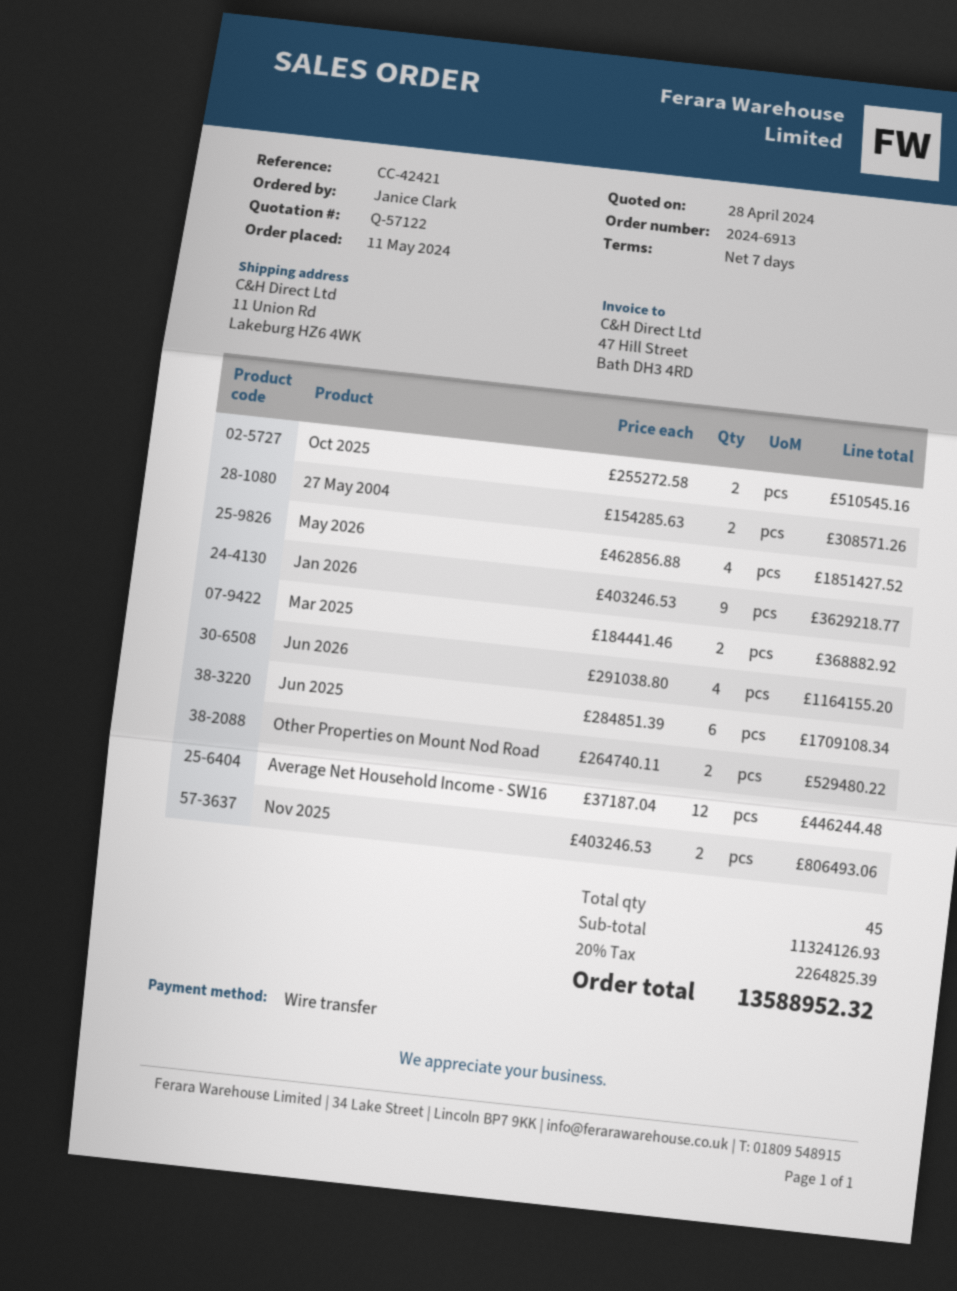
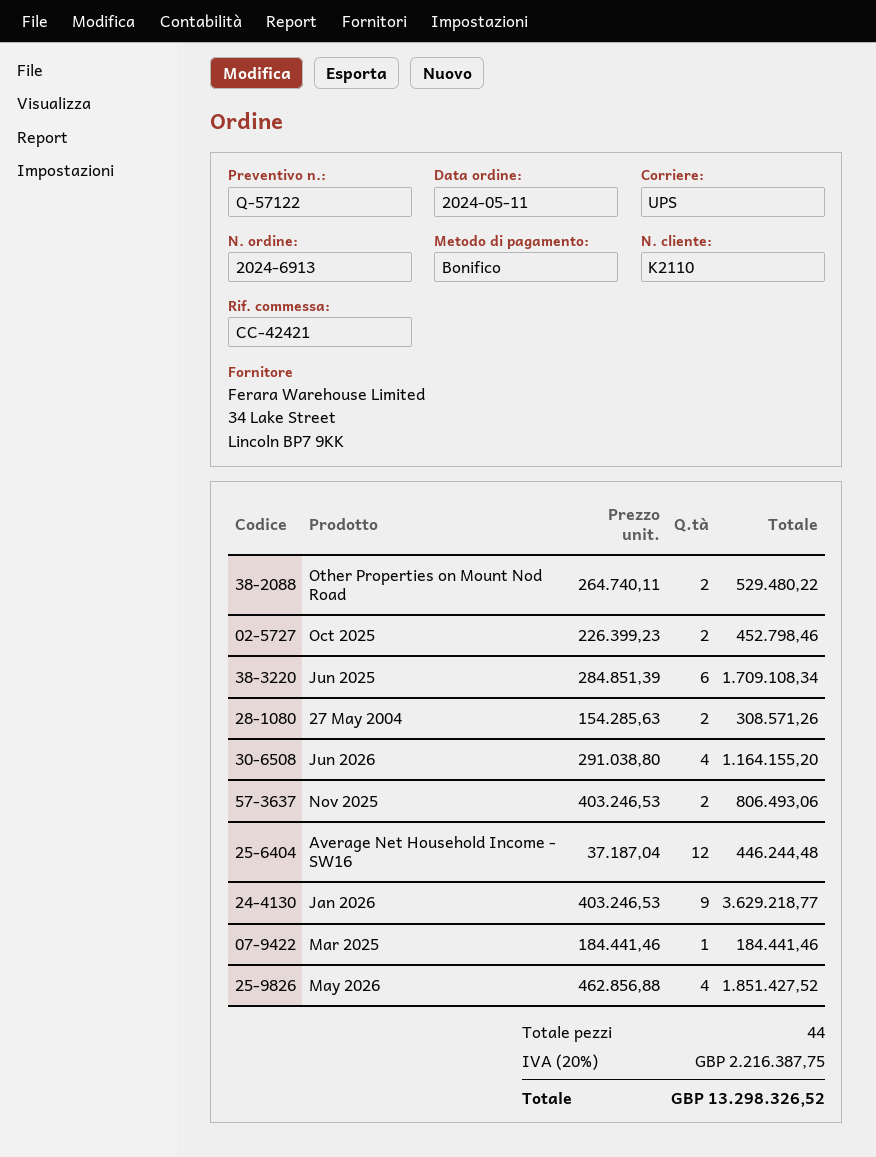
Oct 2025: 2 x 255272.58 = 510545.16 -> 2 x 226399.23 = 452798.46
Mar 2025: 2 x 184441.46 = 368882.92 -> 1 x 184441.46 = 184441.46
total quantity: 45 -> 44
tax: 20% = 2264825.39 -> 20% = 2216387.75
total: 13588952.32 -> 13298326.52

